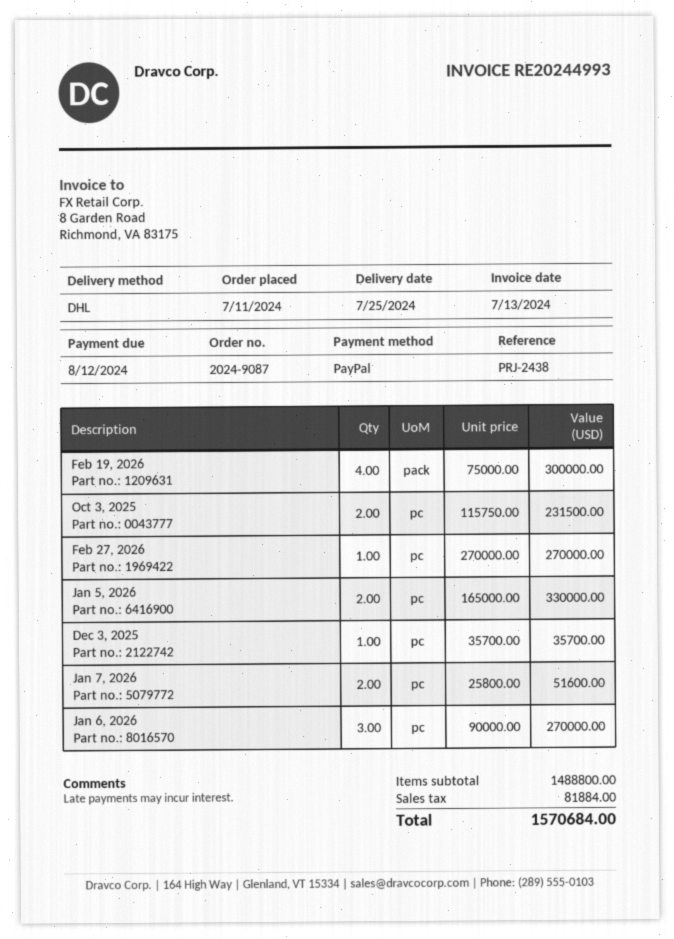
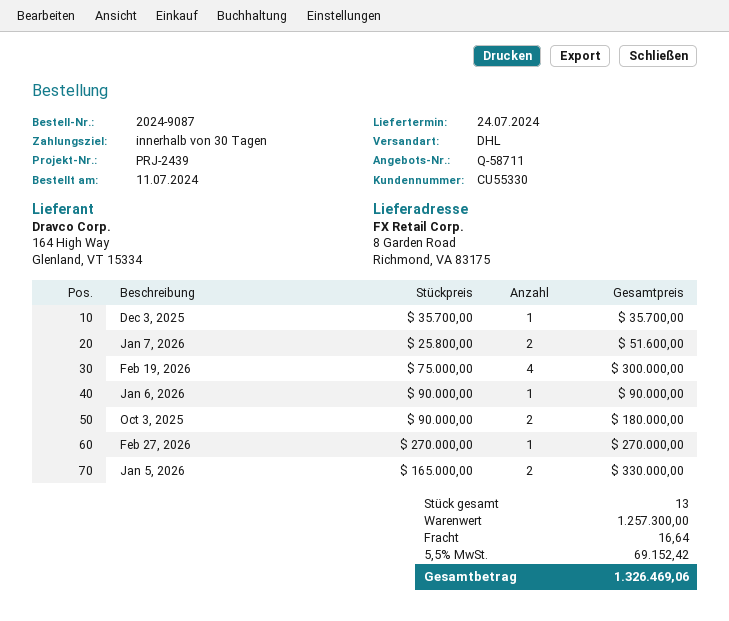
delivery date: 2024-07-25 -> 2024-07-24
reference: PRJ-2438 -> PRJ-2439
Oct 3, 2025: 2 x 115750.00 = 231500.00 -> 2 x 90000.00 = 180000.00
Jan 6, 2026: 3 x 90000.00 = 270000.00 -> 1 x 90000.00 = 90000.00
subtotal: 1488800.00 -> 1257300.00
shipping: none -> 16.64
tax: 81884.00 -> 69152.42
total: 1570684.00 -> 1326469.06

